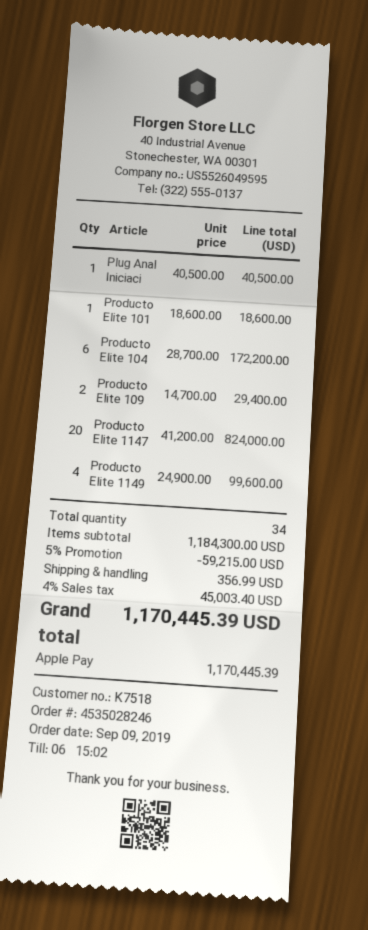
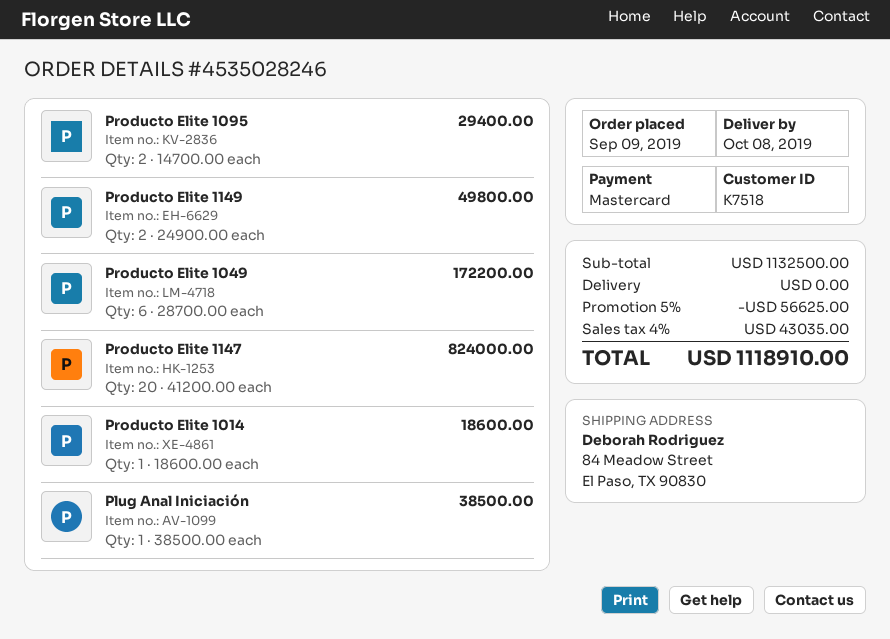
payment method: Apple Pay -> Mastercard
Plug Anal Iniciaci: 1 x 40500.00 = 40500.00 -> 1 x 38500.00 = 38500.00
Producto Elite 1149: 4 x 24900.00 = 99600.00 -> 2 x 24900.00 = 49800.00
subtotal: 1184300.00 -> 1132500.00
discount: 5% = 59215.00 -> 5% = 56625.00
shipping: 356.99 -> 0.00
tax: 4% = 45003.40 -> 4% = 43035.00
total: 1170445.39 -> 1118910.00

